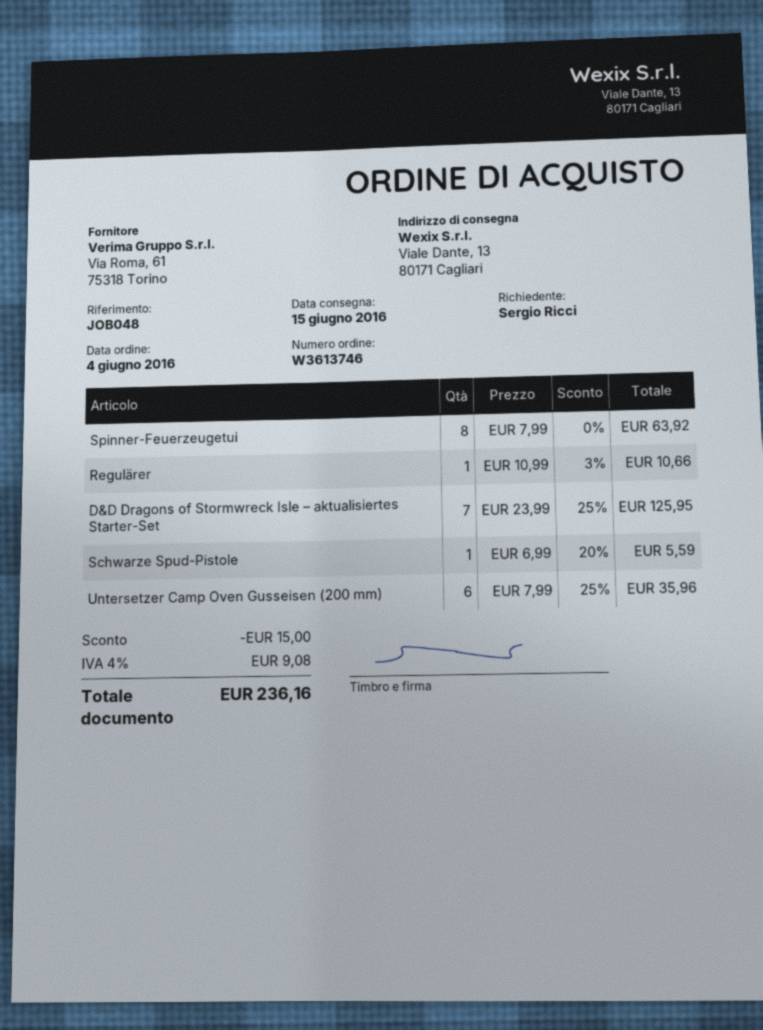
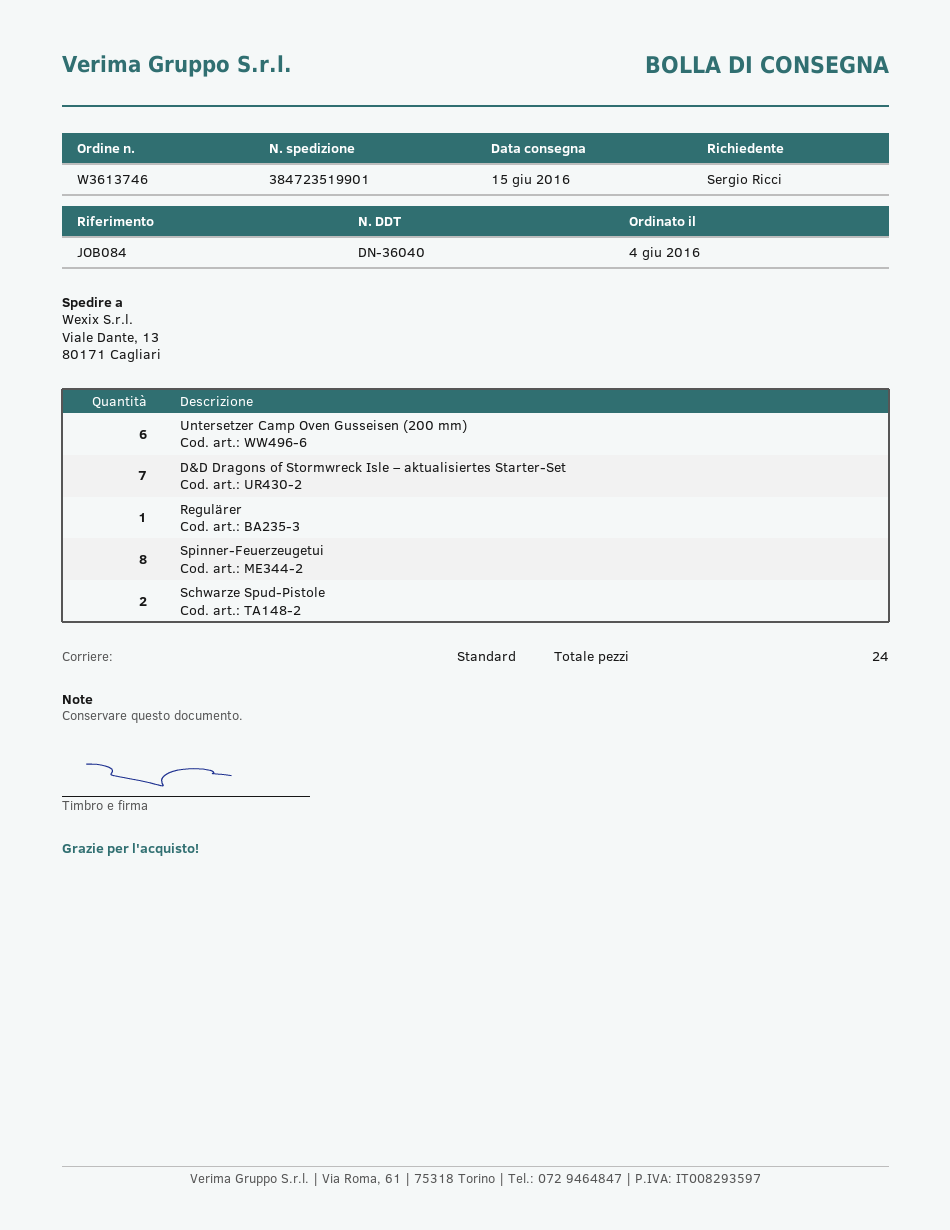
reference: JOB048 -> JOB084
Schwarze Spud-Pistole: 1 -> 2

